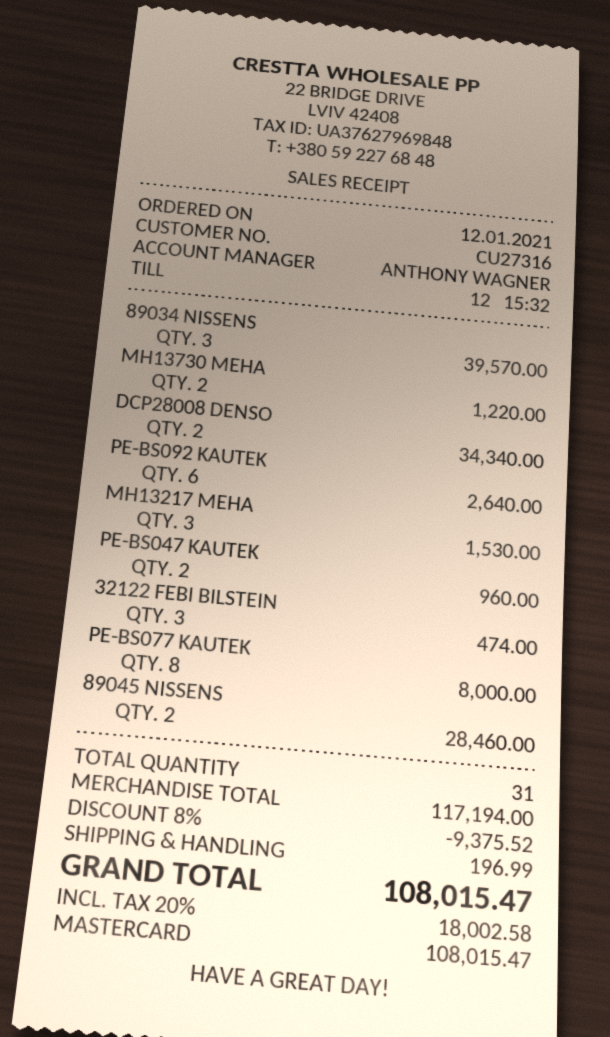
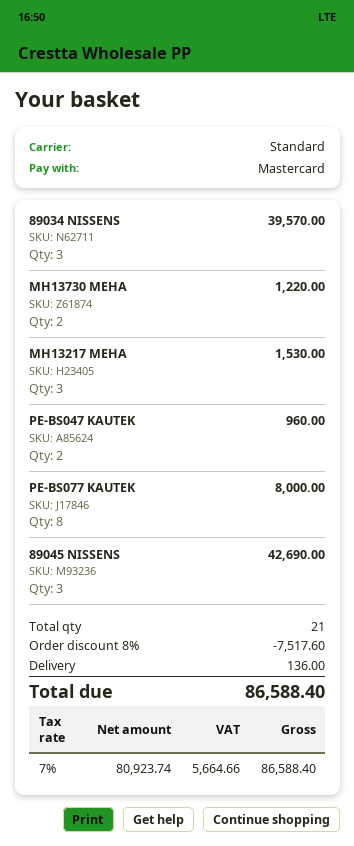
DCP28008 DENSO: 2 for 34340.00 -> none
PE-BS092 KAUTEK: 6 for 2640.00 -> none
32122 FEBI BILSTEIN: 3 for 474.00 -> none
89045 NISSENS: 2 for 28460.00 -> 3 for 42690.00
total quantity: 31 -> 21
discount: 8% = 9375.52 -> 8% = 7517.60
shipping: 196.99 -> 136.00
tax: 20% = 18002.58 -> 7% = 5664.66
total: 108015.47 -> 86588.40

